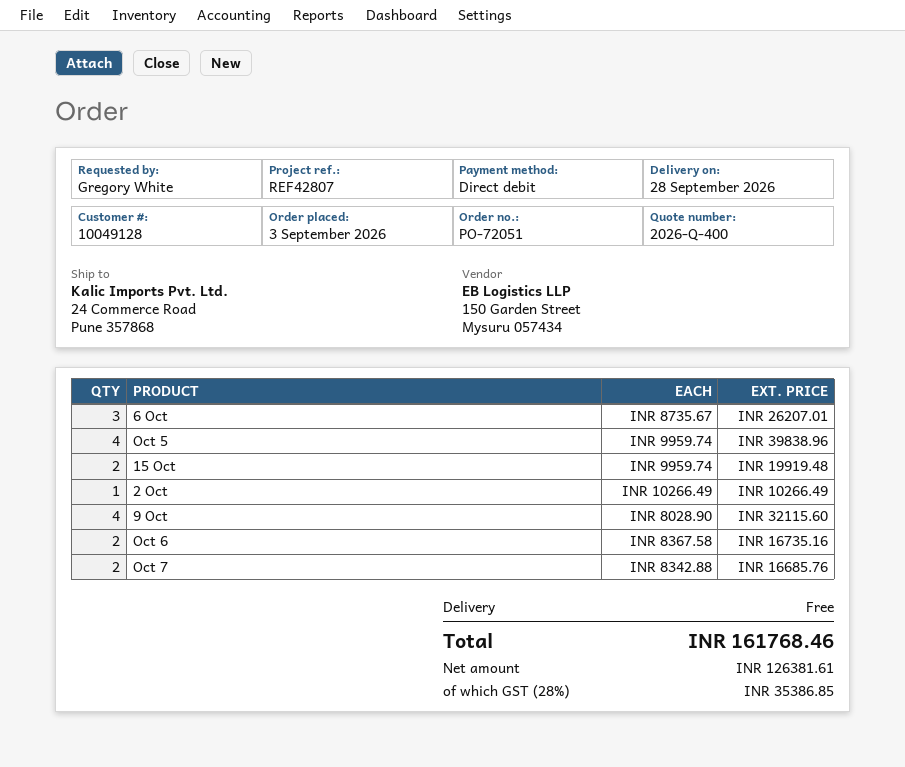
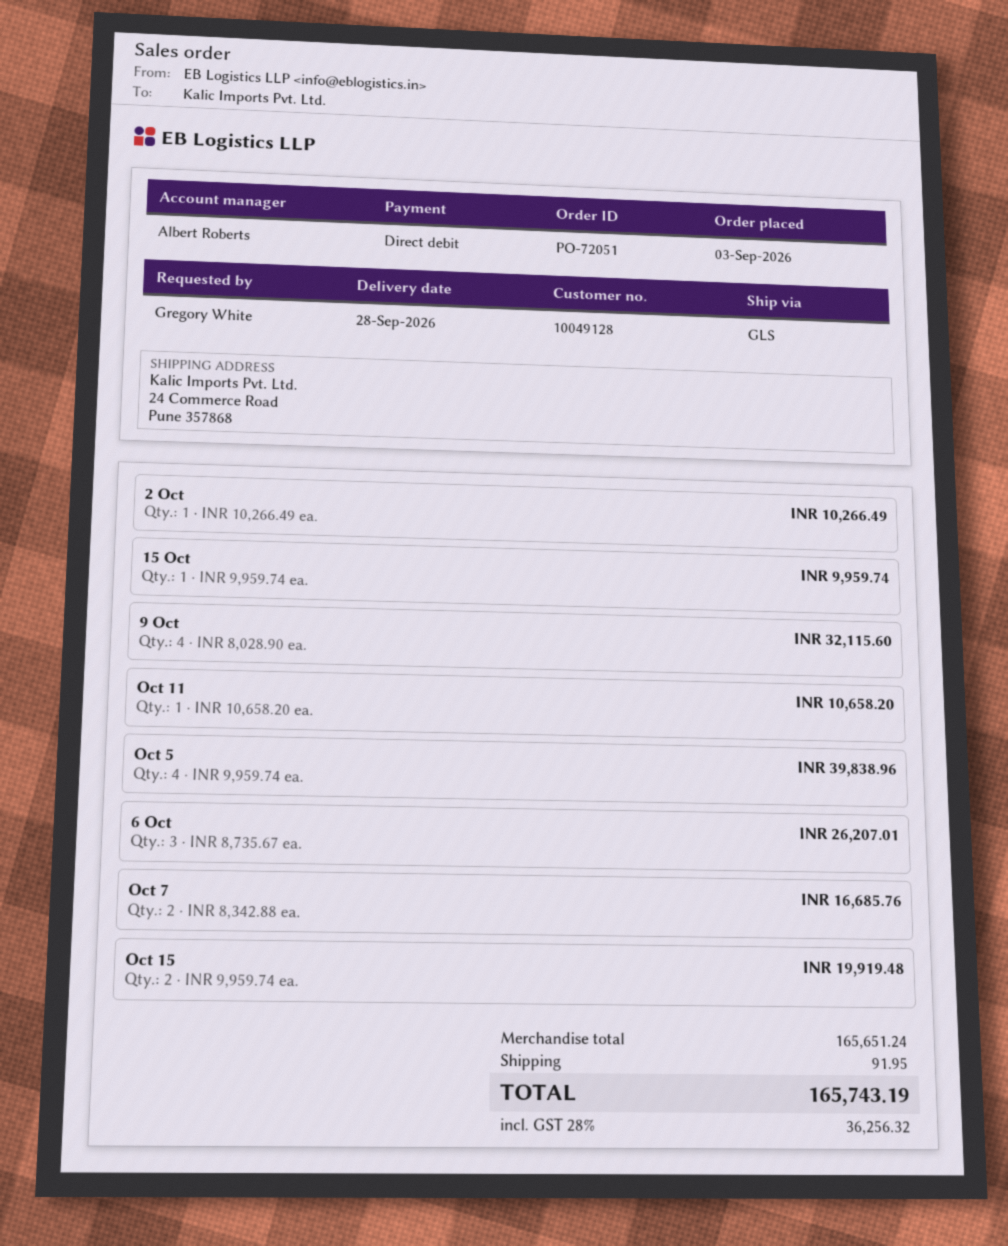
15 Oct: 2 x 9959.74 = 19919.48 -> 1 x 9959.74 = 9959.74
Oct 6: 2 x 8367.58 = 16735.16 -> none
Oct 11: none -> 1 x 10658.20 = 10658.20
Oct 15: none -> 2 x 9959.74 = 19919.48
shipping: 0.00 -> 91.95
tax: 28% = 35386.85 -> 28% = 36256.32
total: 161768.46 -> 165743.19

